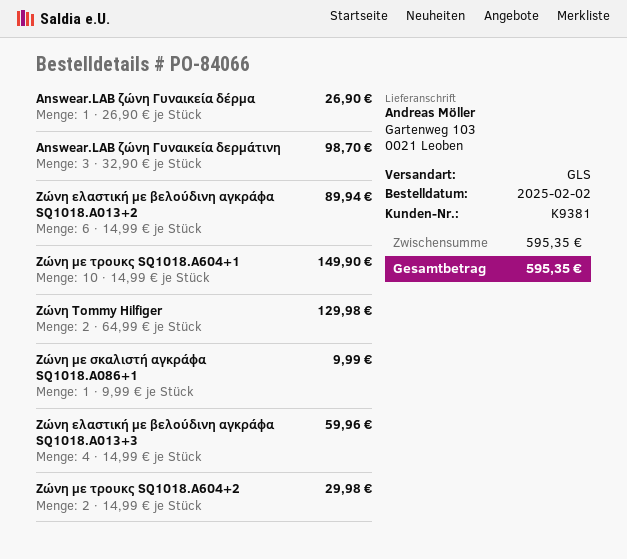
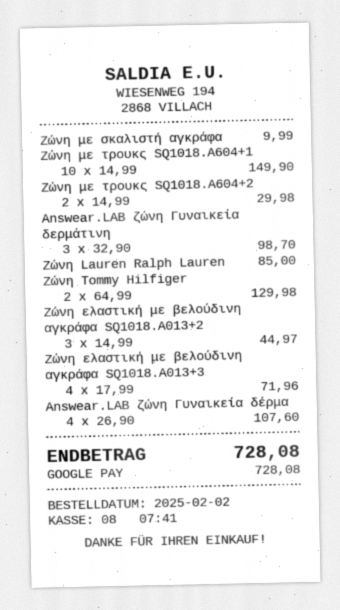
Answear.LAB ζώνη Γυναικεία δέρμα: 1 x 26.90 = 26.90 -> 4 x 26.90 = 107.60
Ζώνη ελαστική με βελούδινη αγκράφα SQ1018.A013+2: 6 x 14.99 = 89.94 -> 3 x 14.99 = 44.97
Ζώνη ελαστική με βελούδινη αγκράφα SQ1018.A013+3: 4 x 14.99 = 59.96 -> 4 x 17.99 = 71.96
Ζώνη Lauren Ralph Lauren: none -> 1 x 85.00 = 85.00
total: 595.35 -> 728.08

